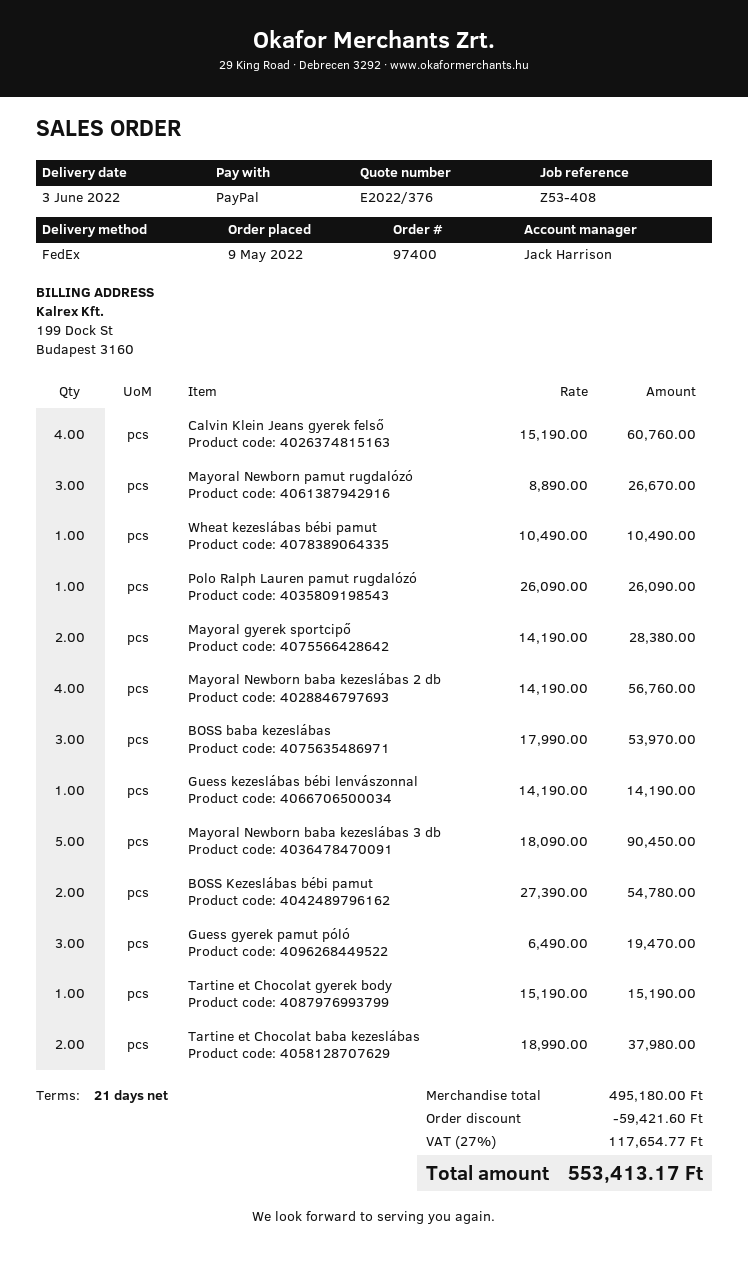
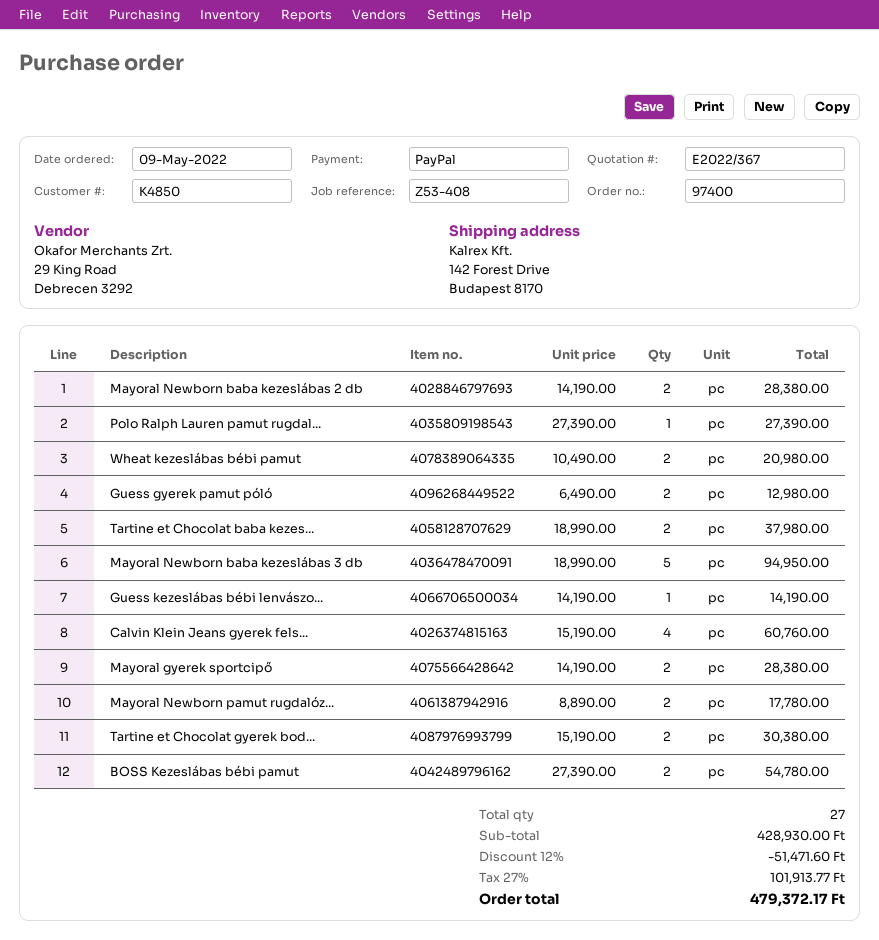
quote number: E2022/376 -> E2022/367
Mayoral Newborn pamut rugdalózó: 3 x 8890.00 = 26670.00 -> 2 x 8890.00 = 17780.00
Wheat kezeslábas bébi pamut: 1 x 10490.00 = 10490.00 -> 2 x 10490.00 = 20980.00
Polo Ralph Lauren pamut rugdalózó: 1 x 26090.00 = 26090.00 -> 1 x 27390.00 = 27390.00
Mayoral Newborn baba kezeslábas 2 db: 4 x 14190.00 = 56760.00 -> 2 x 14190.00 = 28380.00
BOSS baba kezeslábas: 3 x 17990.00 = 53970.00 -> none
Mayoral Newborn baba kezeslábas 3 db: 5 x 18090.00 = 90450.00 -> 5 x 18990.00 = 94950.00
Guess gyerek pamut póló: 3 x 6490.00 = 19470.00 -> 2 x 6490.00 = 12980.00
Tartine et Chocolat gyerek body: 1 x 15190.00 = 15190.00 -> 2 x 15190.00 = 30380.00
subtotal: 495180.00 -> 428930.00
discount: 59421.60 -> 51471.60
tax: 27% = 117654.77 -> 27% = 101913.77
total: 553413.17 -> 479372.17

